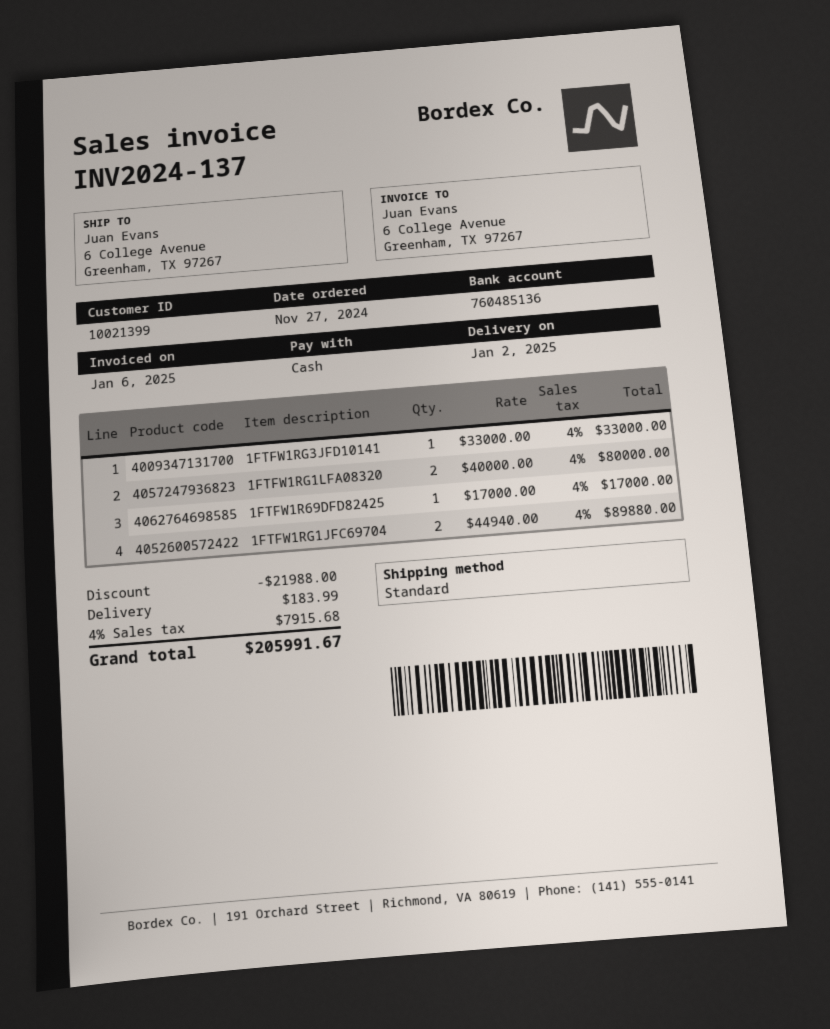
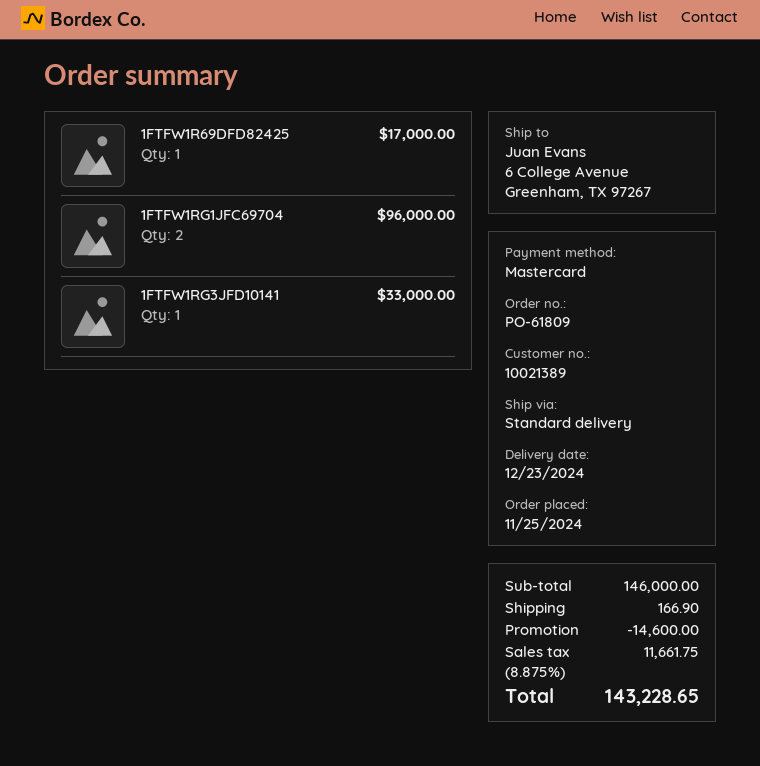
order date: 2024-11-27 -> 2024-11-25
delivery date: 2025-01-02 -> 2024-12-23
customer number: 10021399 -> 10021389
payment method: cash -> Mastercard
1FTFW1RG1LFA08320: 2 for 80000.00 -> none
1FTFW1RG1JFC69704: 2 for 89880.00 -> 2 for 96000.00
discount: 21988.00 -> 14600.00
shipping: 183.99 -> 166.90
tax: 4% = 7915.68 -> 8.875% = 11661.75
total: 205991.67 -> 143228.65

